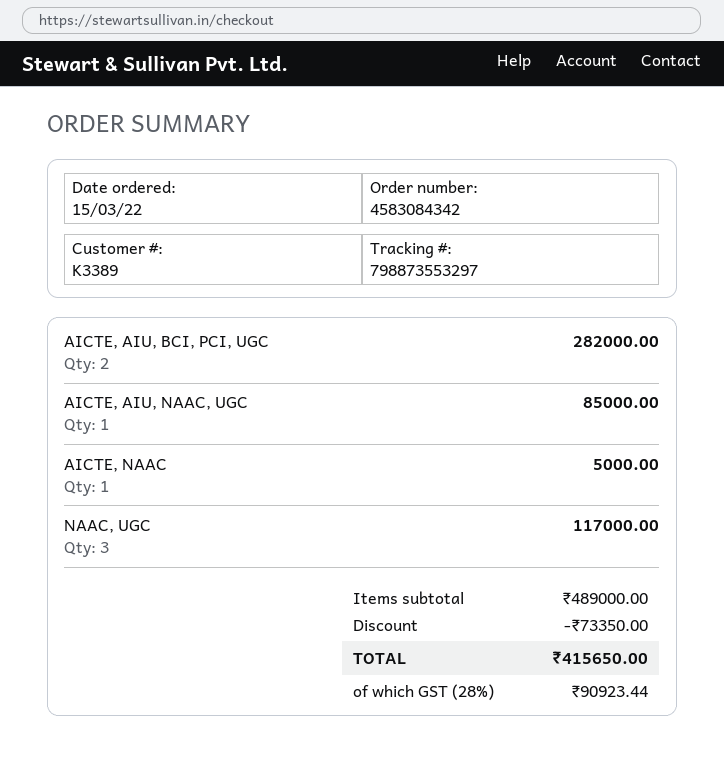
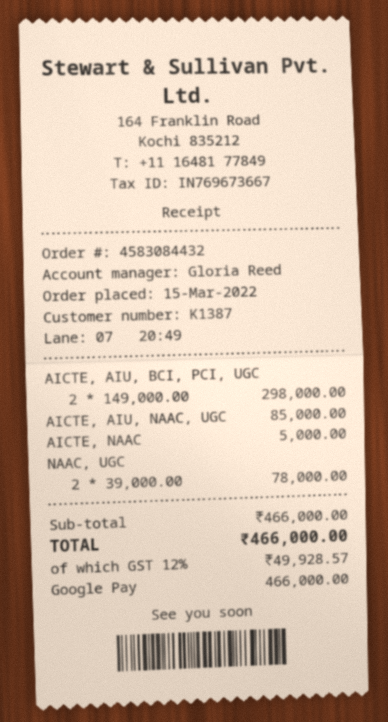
order number: 4583084342 -> 4583084432
customer number: K3389 -> K1387
AICTE, AIU, BCI, PCI, UGC: 2 for 282000.00 -> 2 for 298000.00
NAAC, UGC: 3 for 117000.00 -> 2 for 78000.00
subtotal: 489000.00 -> 466000.00
discount: 73350.00 -> none
tax: 28% = 90923.44 -> 12% = 49928.57
total: 415650.00 -> 466000.00

